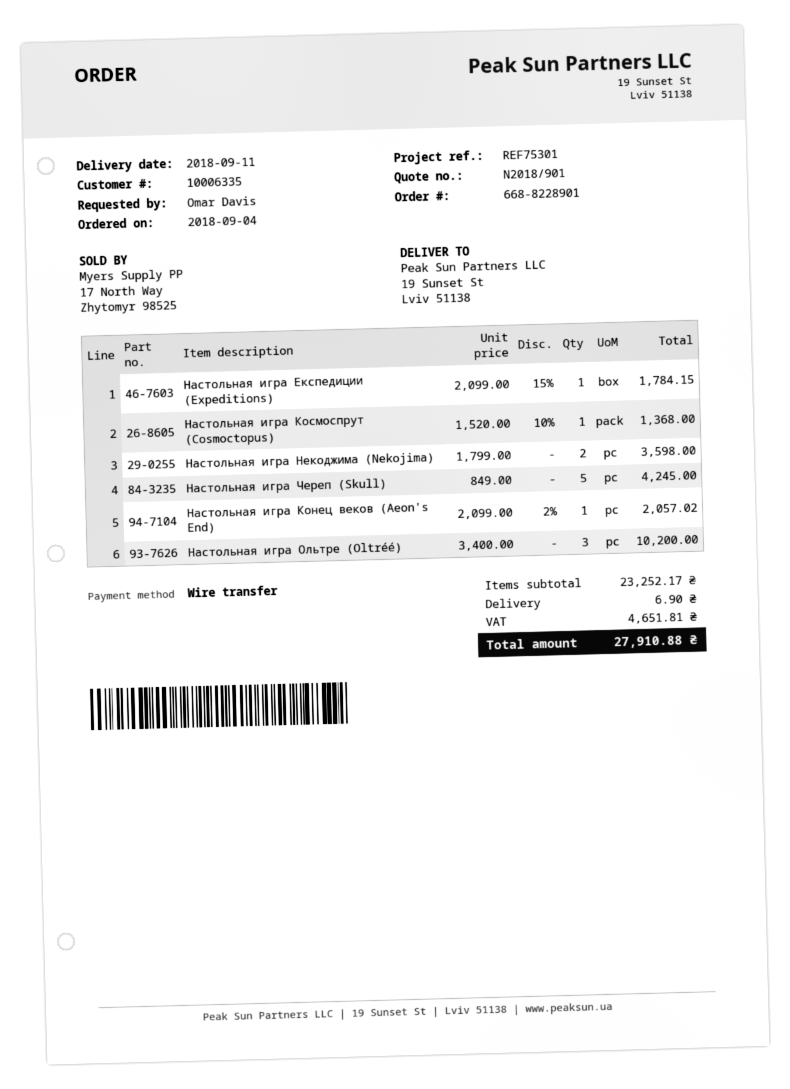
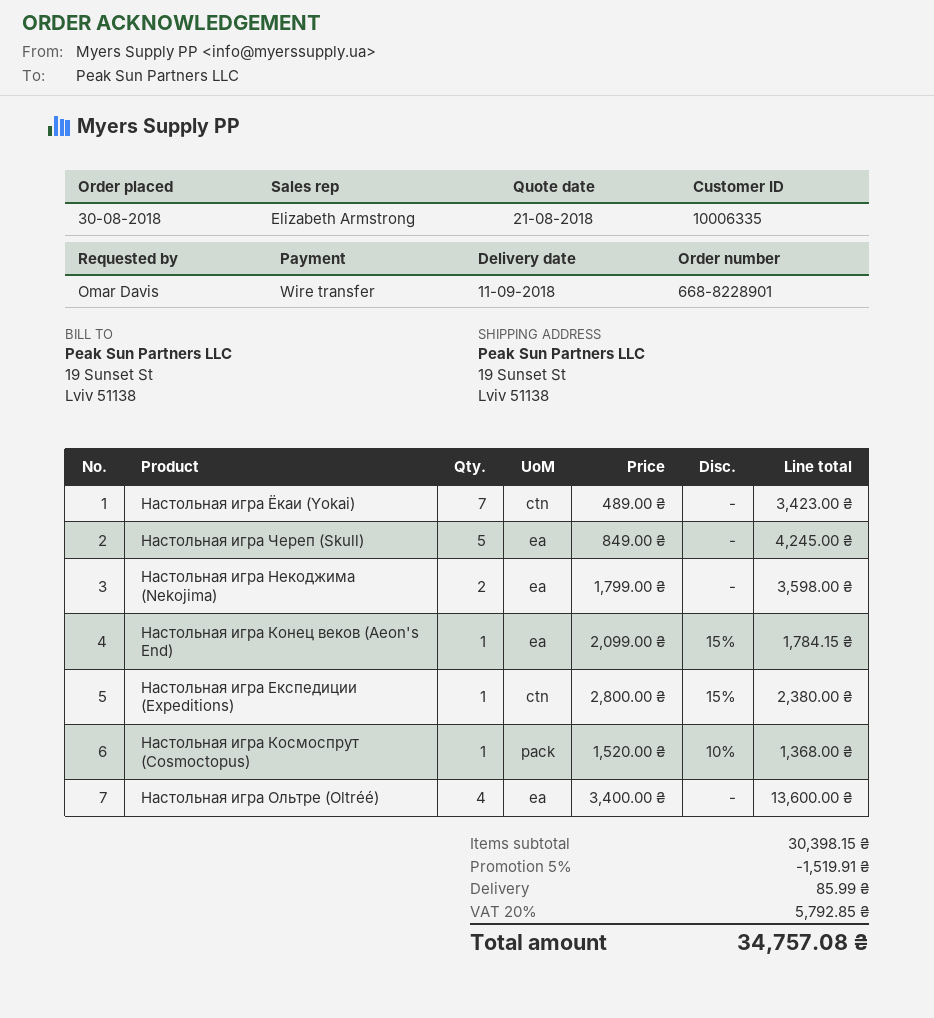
order date: 2018-09-04 -> 2018-08-30
Настольная игра Експедиции (Expeditions): 1 x 2099.00 - 15% = 1784.15 -> 1 x 2800.00 - 15% = 2380.00
Настольная игра Конец веков (Aeon's End): 1 x 2099.00 - 2% = 2057.02 -> 1 x 2099.00 - 15% = 1784.15
Настольная игра Ольтре (Oltréé): 3 x 3400.00 = 10200.00 -> 4 x 3400.00 = 13600.00
Настольная игра Ёкаи (Yokai): none -> 7 x 489.00 = 3423.00
subtotal: 23252.17 -> 30398.15
discount: none -> 5% = 1519.91
shipping: 6.90 -> 85.99
tax: 4651.81 -> 5792.85
total: 27910.88 -> 34757.08

